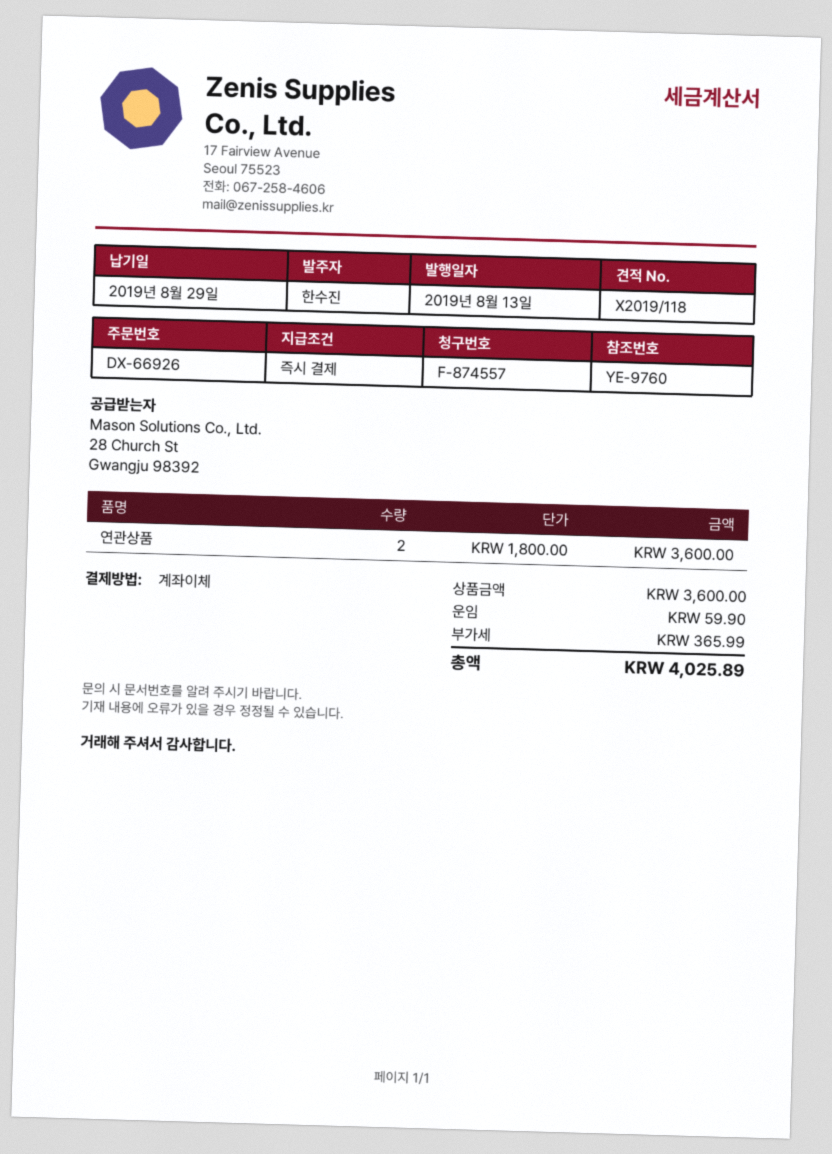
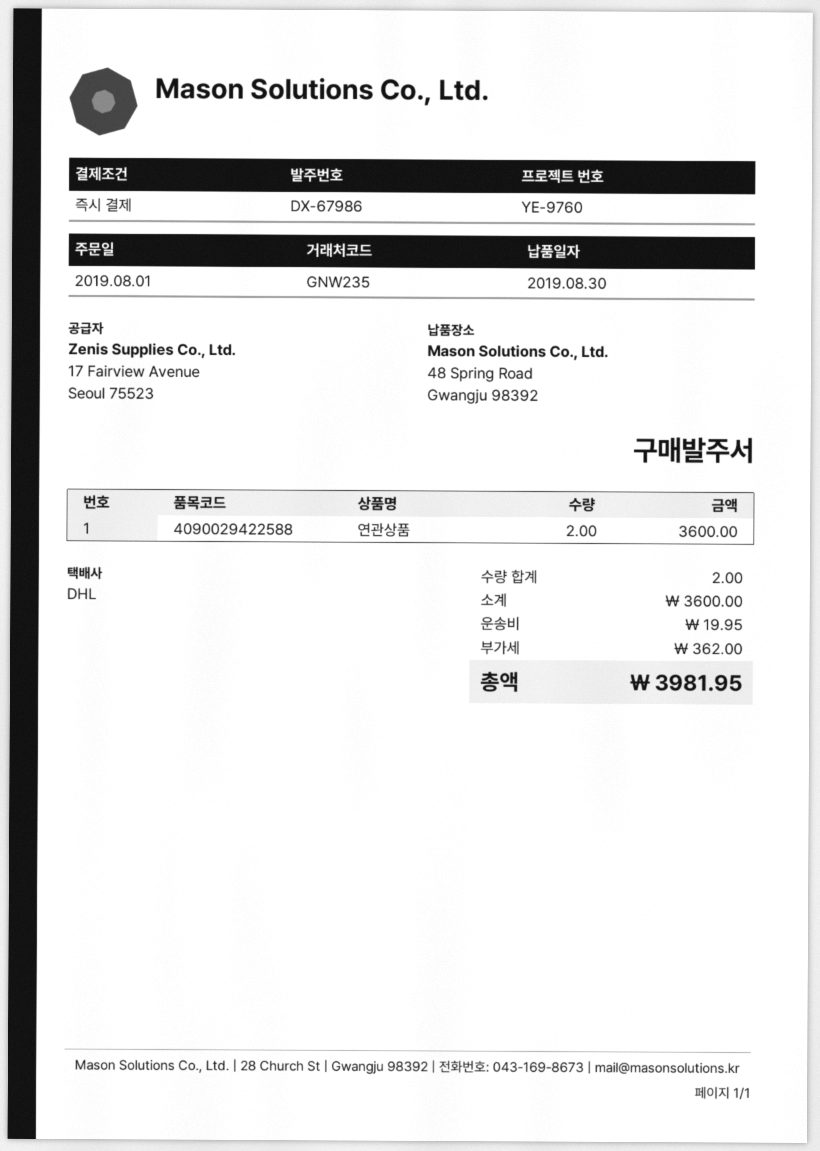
order number: DX-66926 -> DX-67986
delivery date: 2019-08-29 -> 2019-08-30
shipping: 59.90 -> 19.95
tax: 365.99 -> 362.00
total: 4025.89 -> 3981.95

